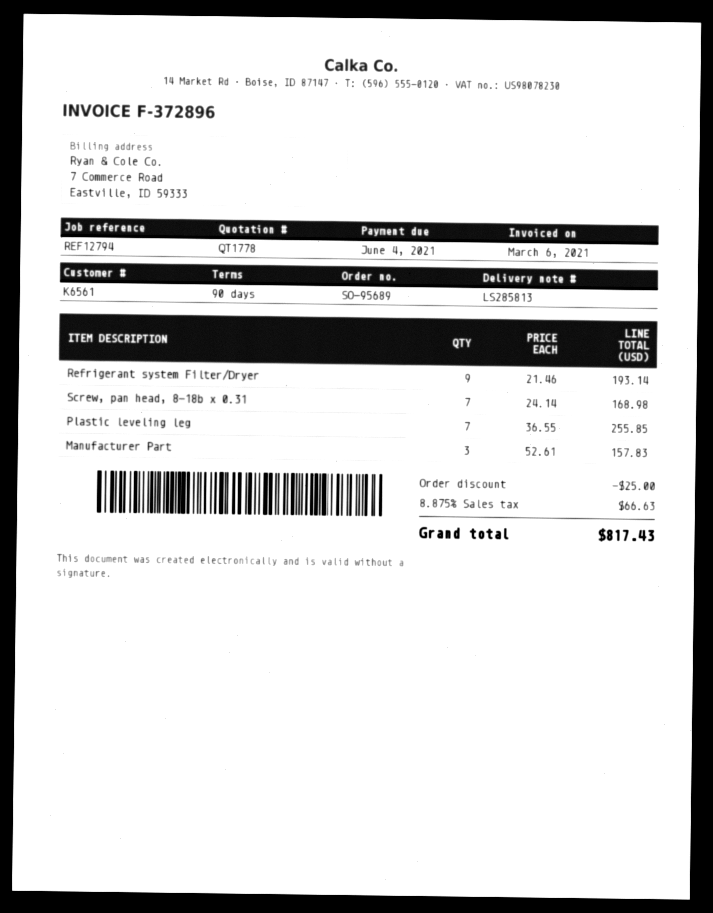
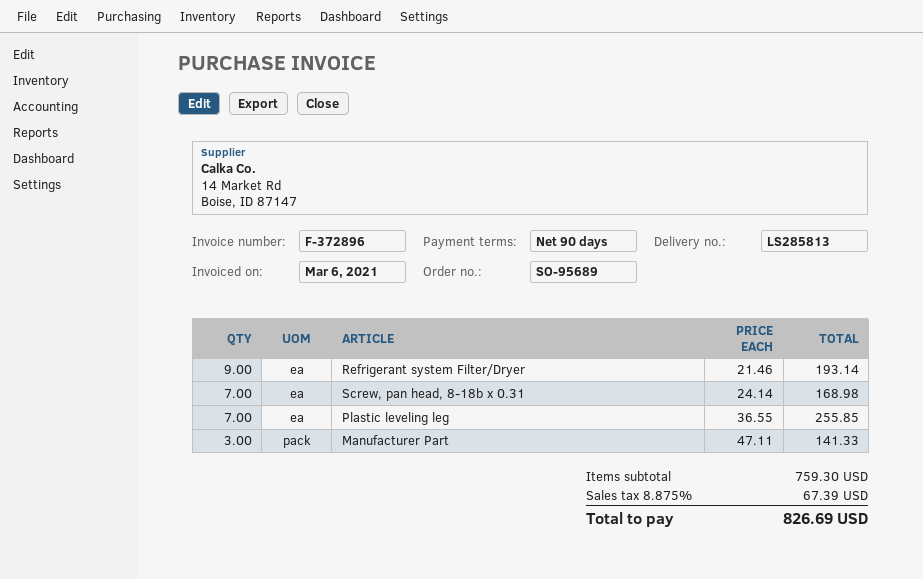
Manufacturer Part: 3 x 52.61 = 157.83 -> 3 x 47.11 = 141.33
discount: 25.00 -> none
tax: 8.875% = 66.63 -> 8.875% = 67.39
total: 817.43 -> 826.69

